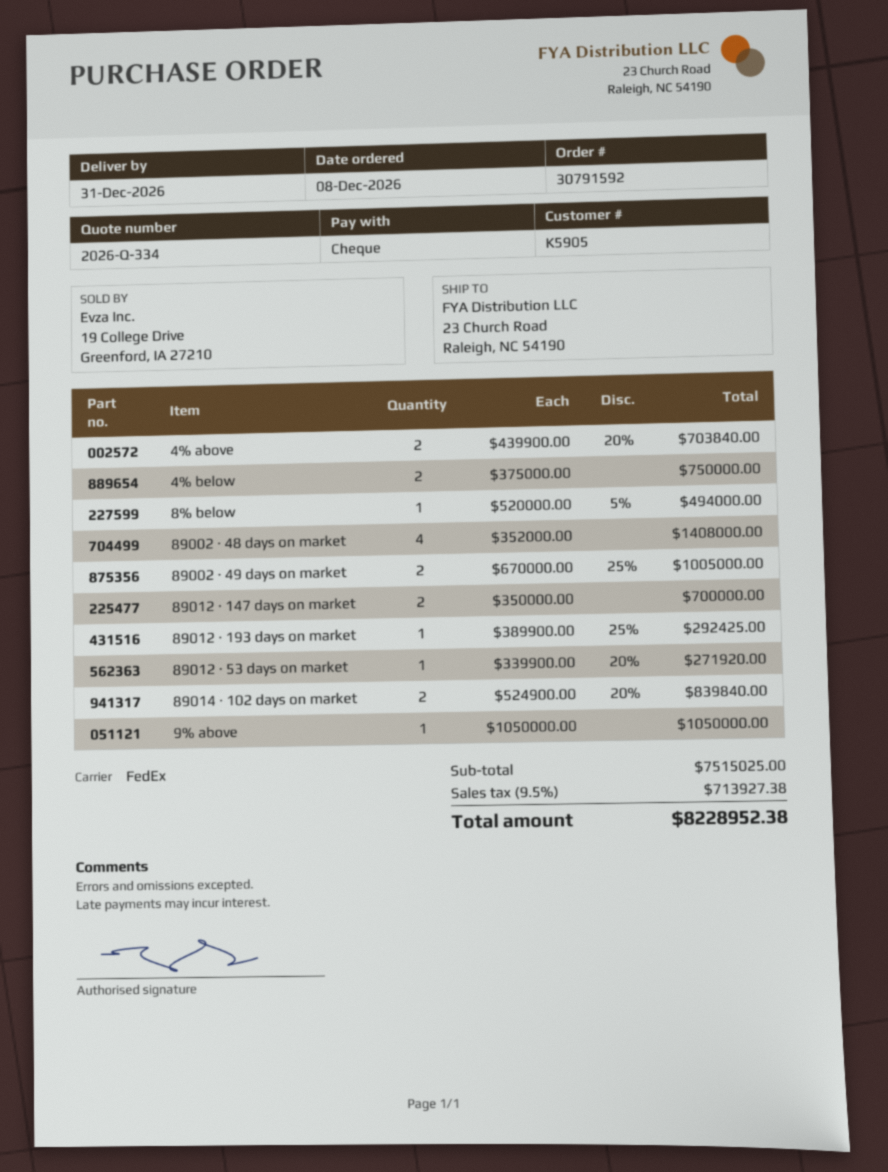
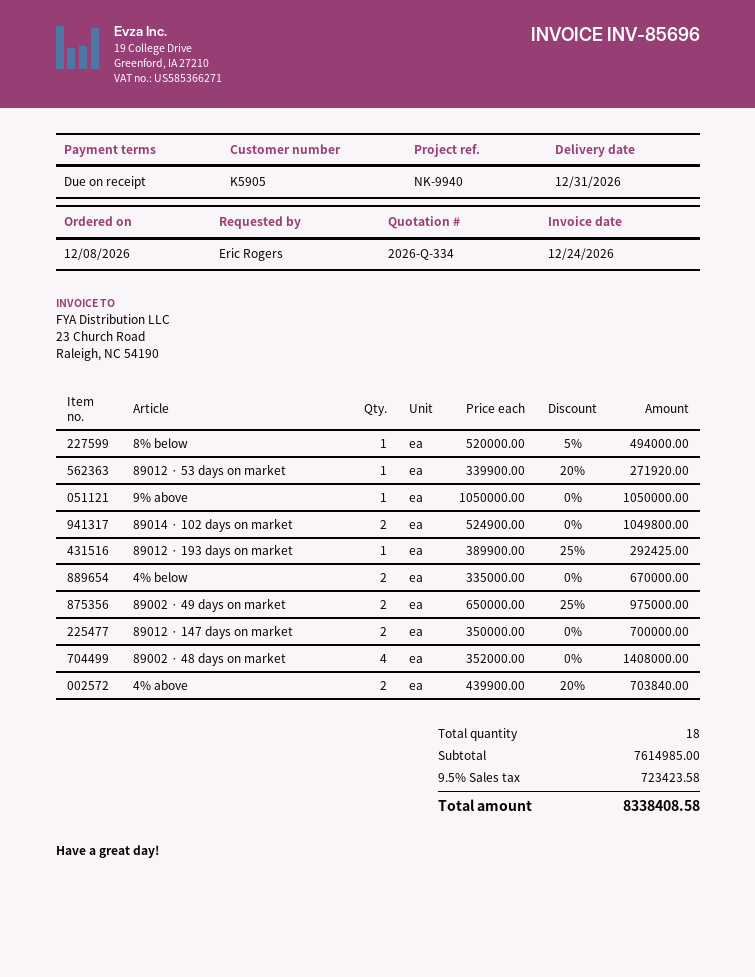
4% below: 2 x 375000.00 = 750000.00 -> 2 x 335000.00 = 670000.00
89002 · 49 days on market: 2 x 670000.00 - 25% = 1005000.00 -> 2 x 650000.00 - 25% = 975000.00
89014 · 102 days on market: 2 x 524900.00 - 20% = 839840.00 -> 2 x 524900.00 = 1049800.00
subtotal: 7515025.00 -> 7614985.00
tax: 9.5% = 713927.38 -> 9.5% = 723423.58
total: 8228952.38 -> 8338408.58

